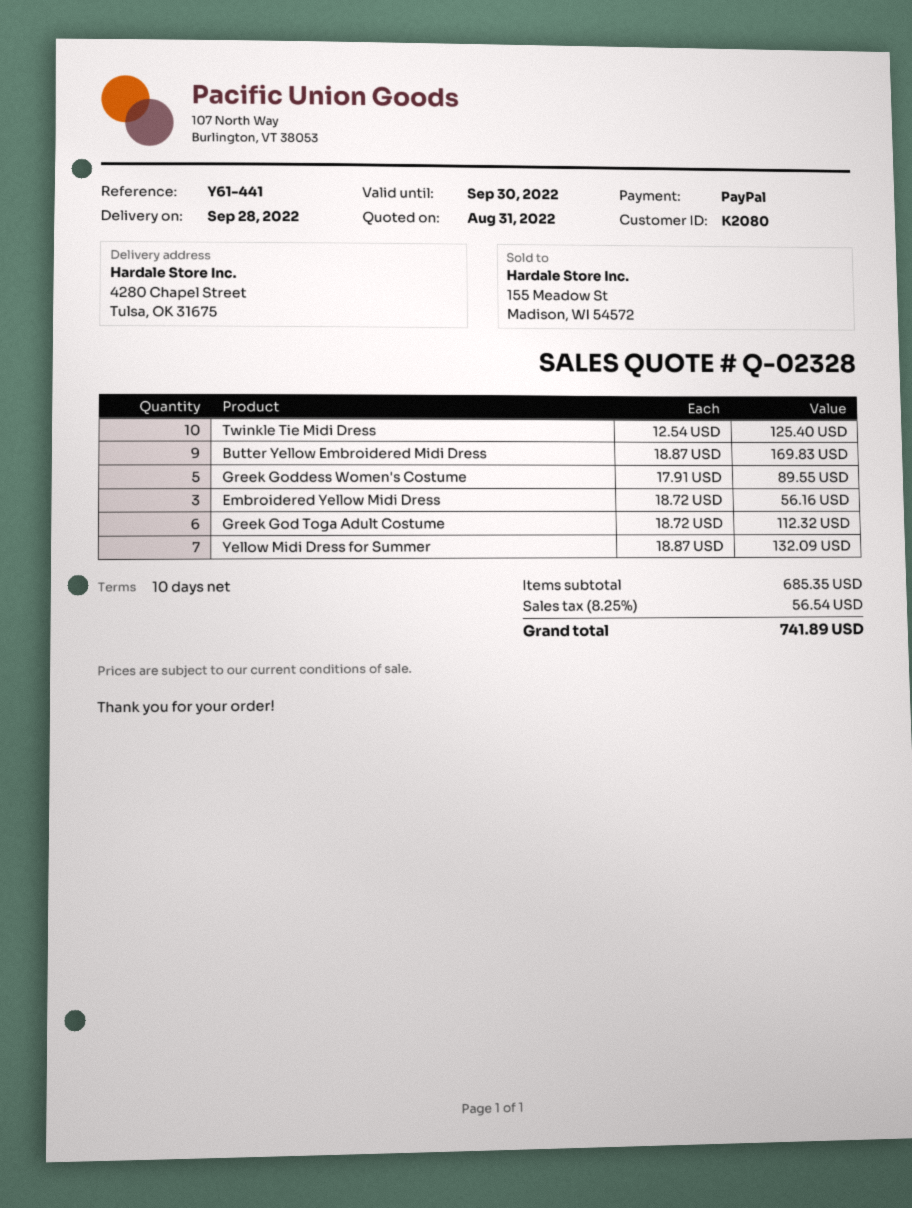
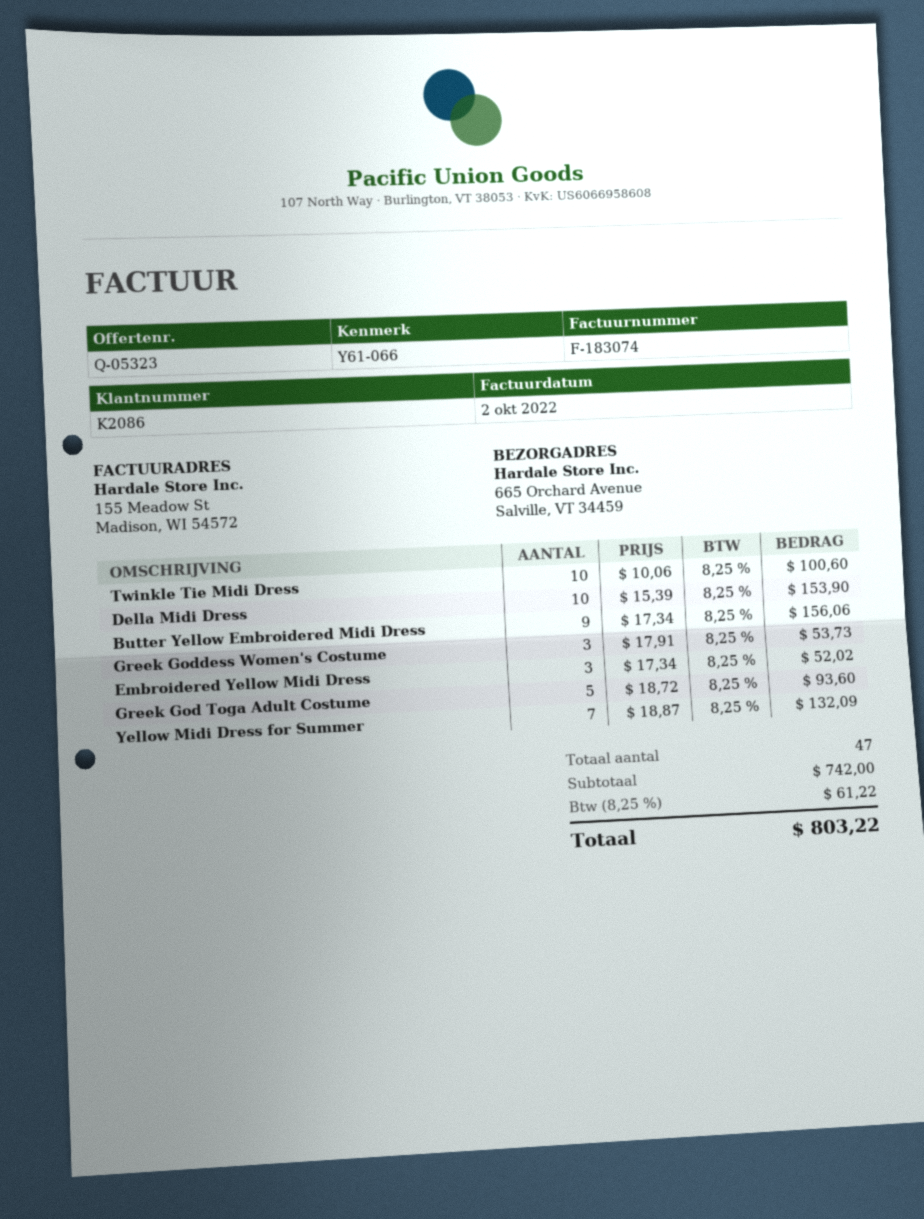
quote number: Q-02328 -> Q-05323
customer number: K2080 -> K2086
reference: Y61-441 -> Y61-066
ship to: 4280 Chapel Street, Tulsa, OK 31675 -> 665 Orchard Avenue, Salville, VT 34459
Twinkle Tie Midi Dress: 10 x 12.54 = 125.40 -> 10 x 10.06 = 100.60
Butter Yellow Embroidered Midi Dress: 9 x 18.87 = 169.83 -> 9 x 17.34 = 156.06
Greek Goddess Women's Costume: 5 x 17.91 = 89.55 -> 3 x 17.91 = 53.73
Embroidered Yellow Midi Dress: 3 x 18.72 = 56.16 -> 3 x 17.34 = 52.02
Greek God Toga Adult Costume: 6 x 18.72 = 112.32 -> 5 x 18.72 = 93.60
Della Midi Dress: none -> 10 x 15.39 = 153.90
subtotal: 685.35 -> 742.00
tax: 8.25% = 56.54 -> 8.25% = 61.22
total: 741.89 -> 803.22

